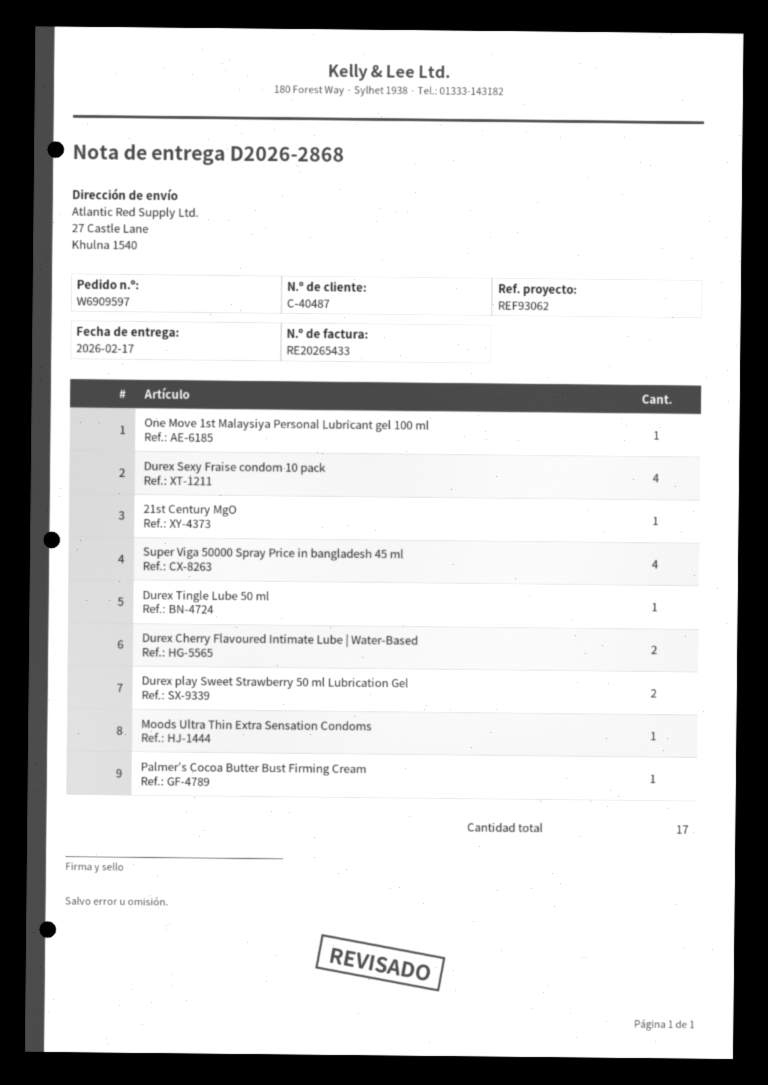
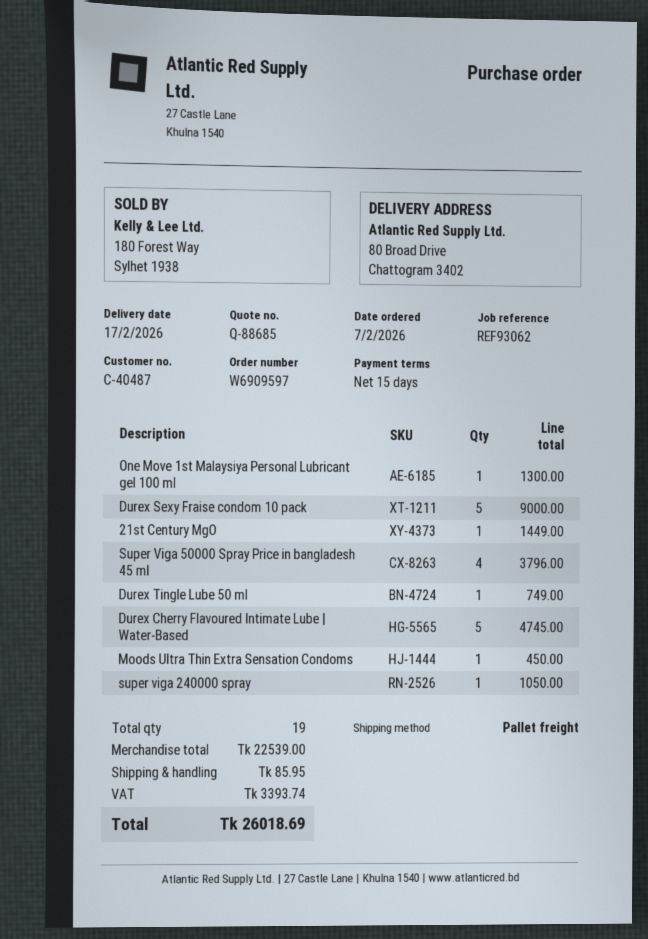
ship to: 27 Castle Lane, Khulna 1540 -> 80 Broad Drive, Chattogram 3402
Durex Sexy Fraise condom 10 pack: 4 -> 5
Durex Cherry Flavoured Intimate Lube | Water-Based: 2 -> 5
Durex play Sweet Strawberry 50 ml Lubrication Gel: 2 -> none
Palmer’s Cocoa Butter Bust Firming Cream: 1 -> none
super viga 240000 spray: none -> 1
total quantity: 17 -> 19

